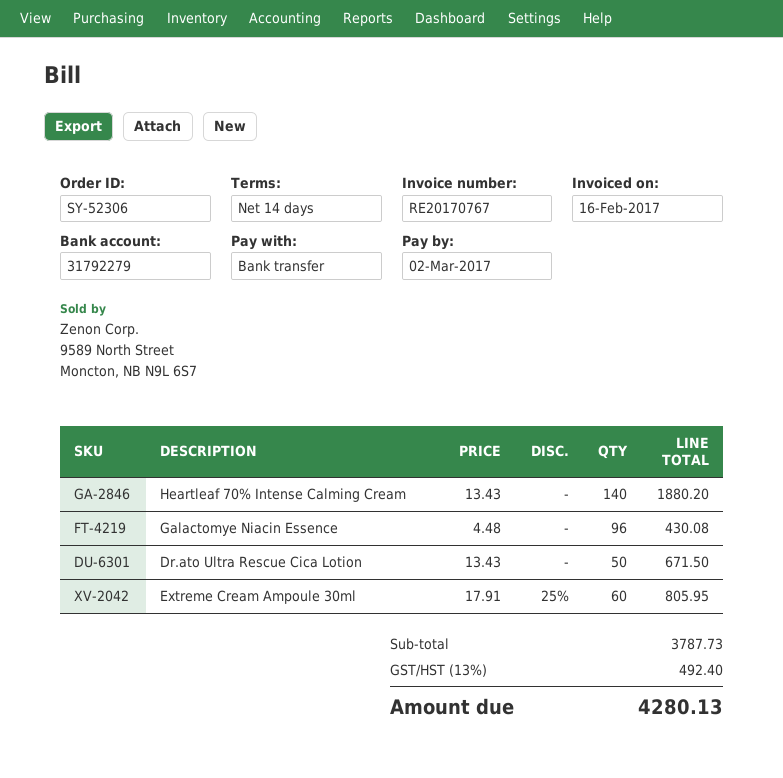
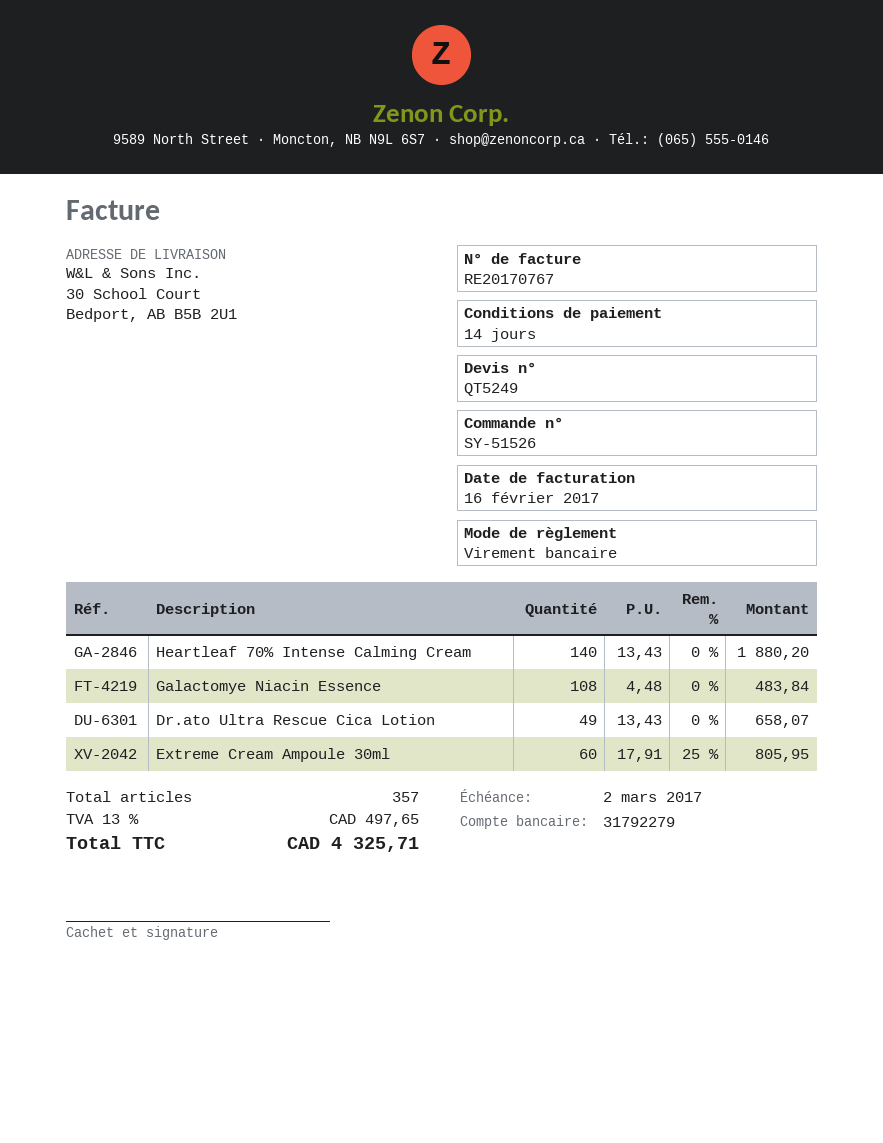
order number: SY-52306 -> SY-51526
Galactomye Niacin Essence: 96 x 4.48 = 430.08 -> 108 x 4.48 = 483.84
Dr.ato Ultra Rescue Cica Lotion: 50 x 13.43 = 671.50 -> 49 x 13.43 = 658.07
tax: 13% = 492.40 -> 13% = 497.65
total: 4280.13 -> 4325.71

